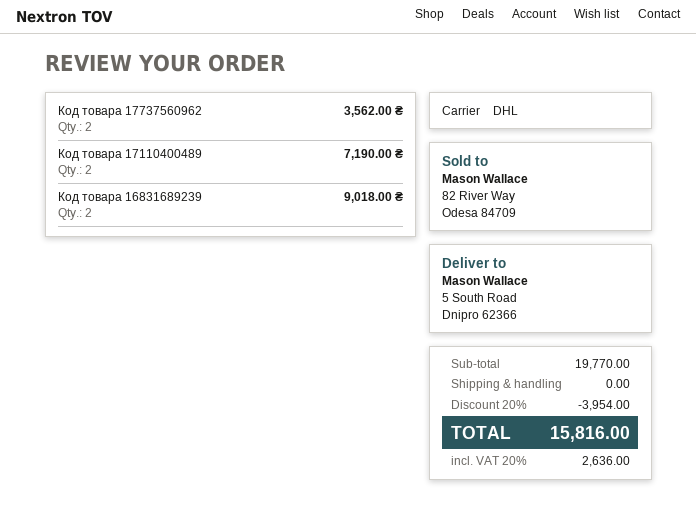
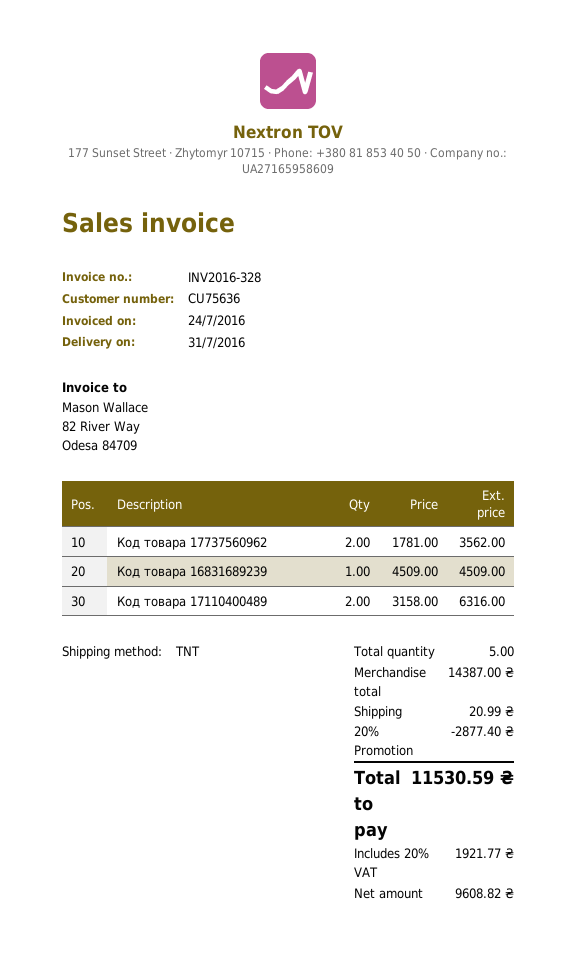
shipping method: DHL -> TNT
Код товара 17110400489: 2 for 7190.00 -> 2 for 6316.00
Код товара 16831689239: 2 for 9018.00 -> 1 for 4509.00
subtotal: 19770.00 -> 14387.00
discount: 20% = 3954.00 -> 20% = 2877.40
shipping: 0.00 -> 20.99
tax: 20% = 2636.00 -> 20% = 1921.77
total: 15816.00 -> 11530.59

